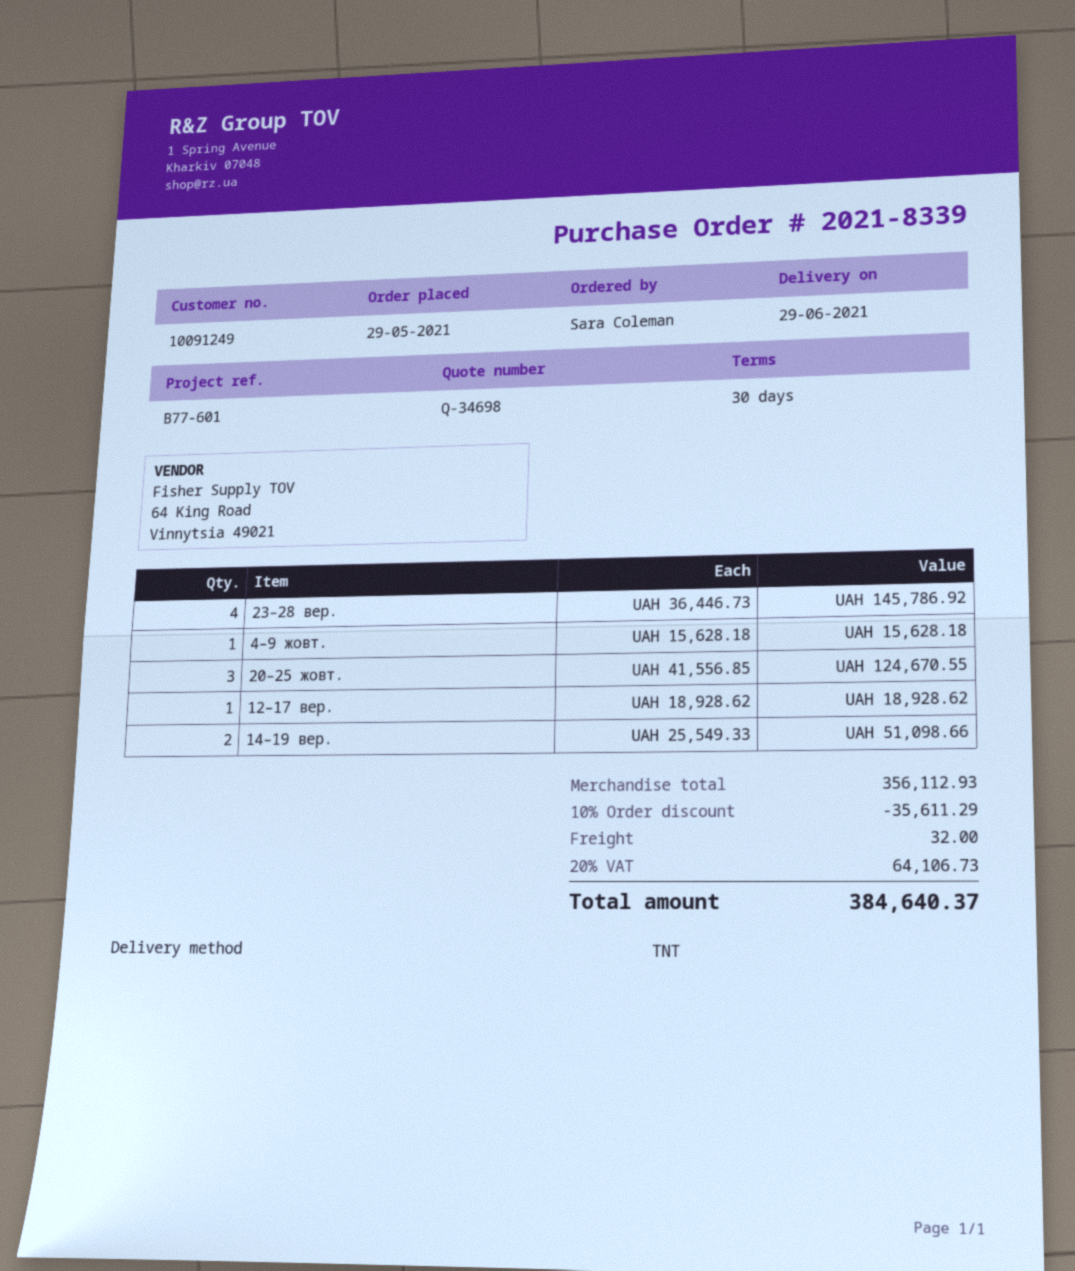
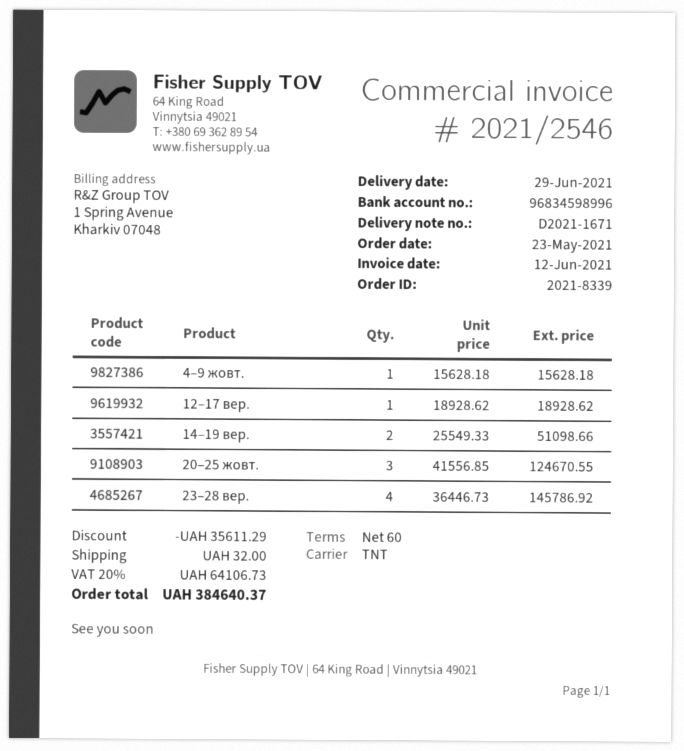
order date: 2021-05-29 -> 2021-05-23
payment terms: 30 days -> 60 days

